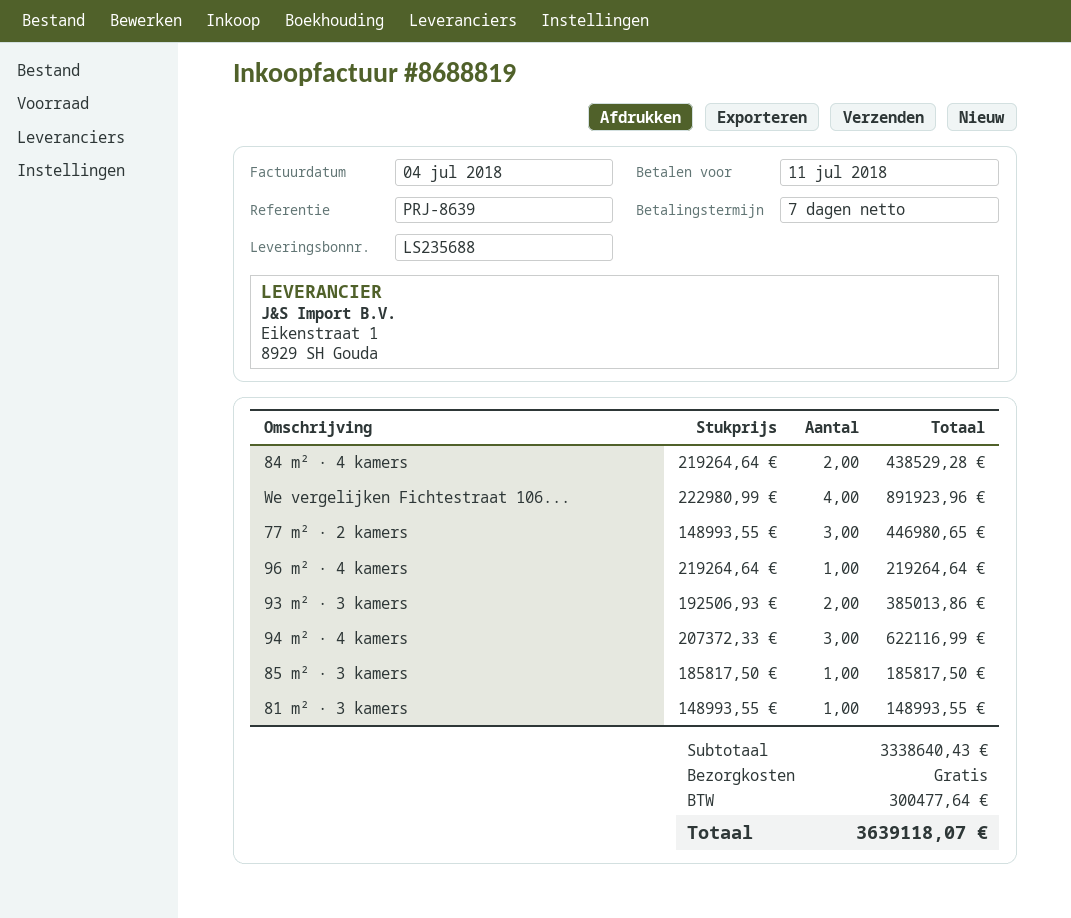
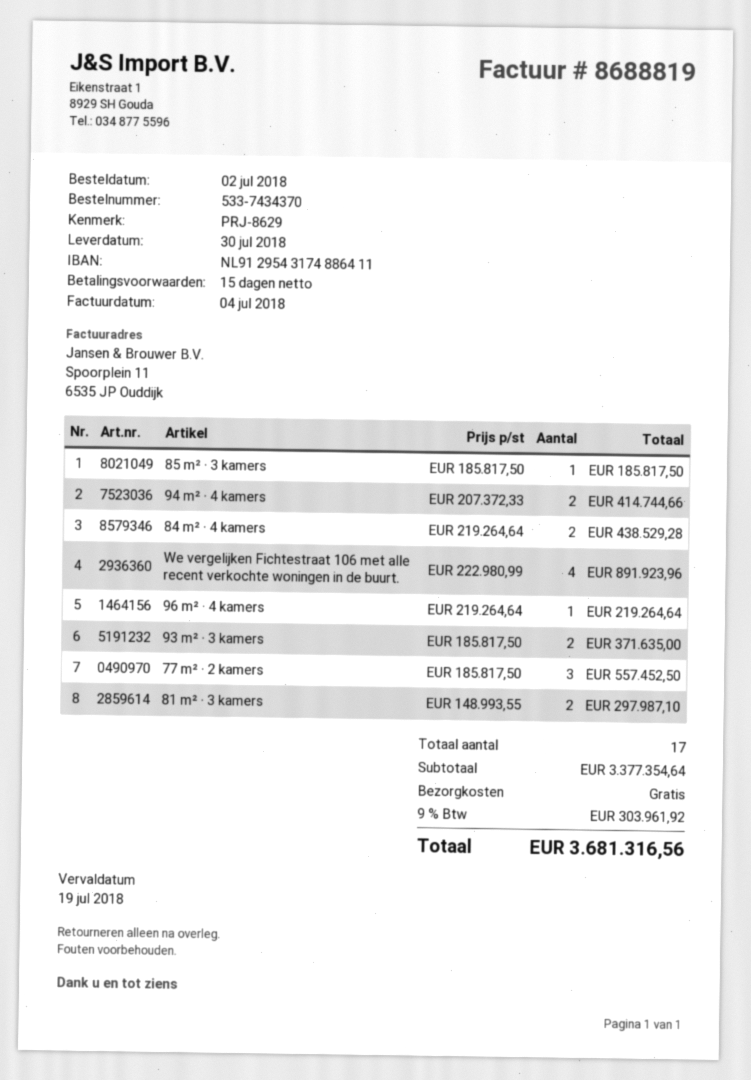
payment terms: 7 days -> 15 days
due date: 2018-07-11 -> 2018-07-19
reference: PRJ-8639 -> PRJ-8629
77 m² · 2 kamers: 3 x 148993.55 = 446980.65 -> 3 x 185817.50 = 557452.50
93 m² · 3 kamers: 2 x 192506.93 = 385013.86 -> 2 x 185817.50 = 371635.00
94 m² · 4 kamers: 3 x 207372.33 = 622116.99 -> 2 x 207372.33 = 414744.66
81 m² · 3 kamers: 1 x 148993.55 = 148993.55 -> 2 x 148993.55 = 297987.10
subtotal: 3338640.43 -> 3377354.64
tax: 300477.64 -> 303961.92
total: 3639118.07 -> 3681316.56

